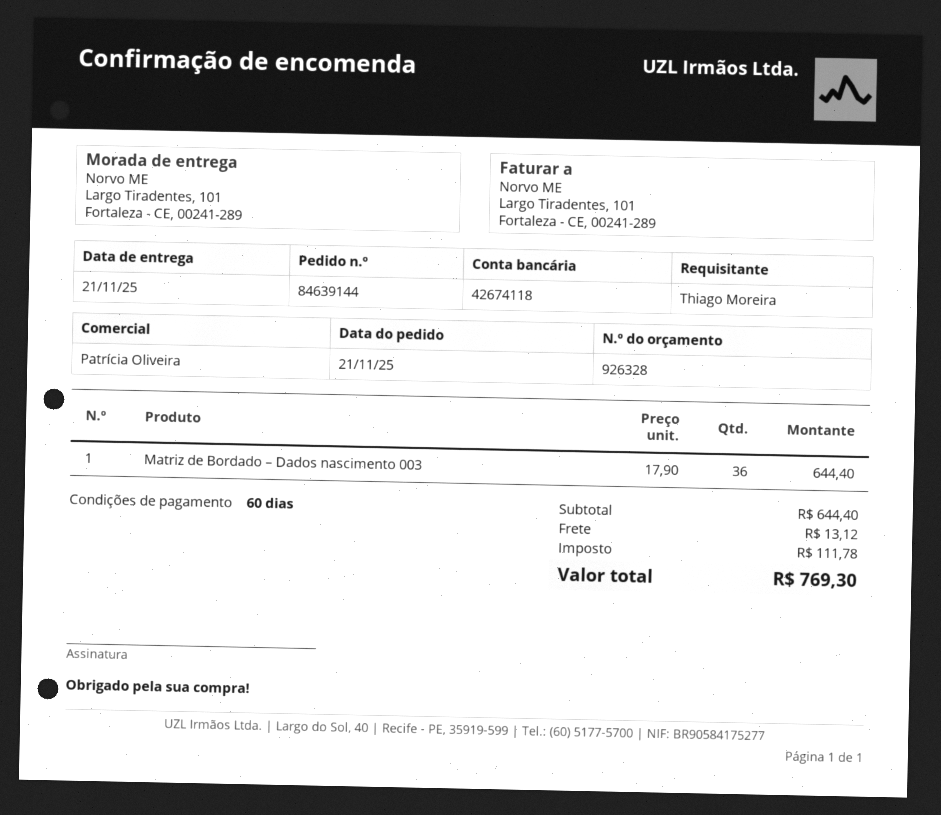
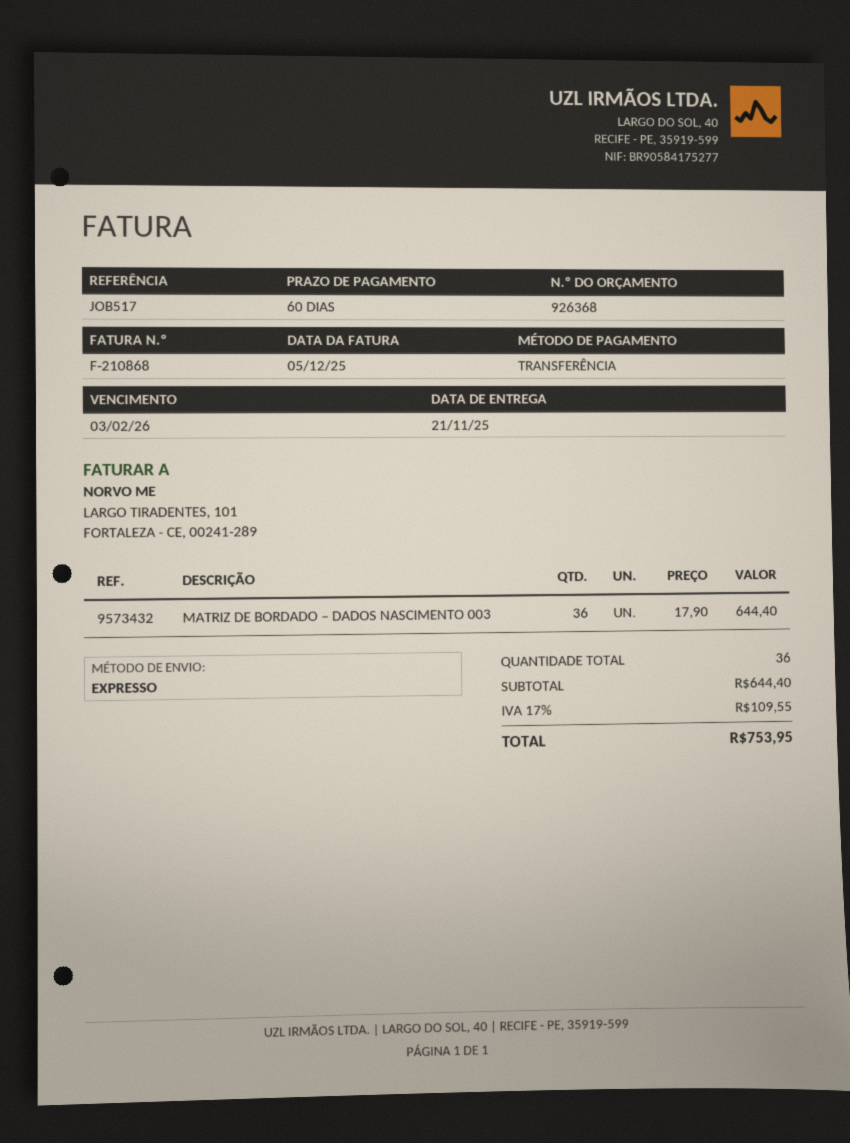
quote number: 926328 -> 926368
shipping: 13.12 -> none
tax: 111.78 -> 109.55
total: 769.30 -> 753.95

